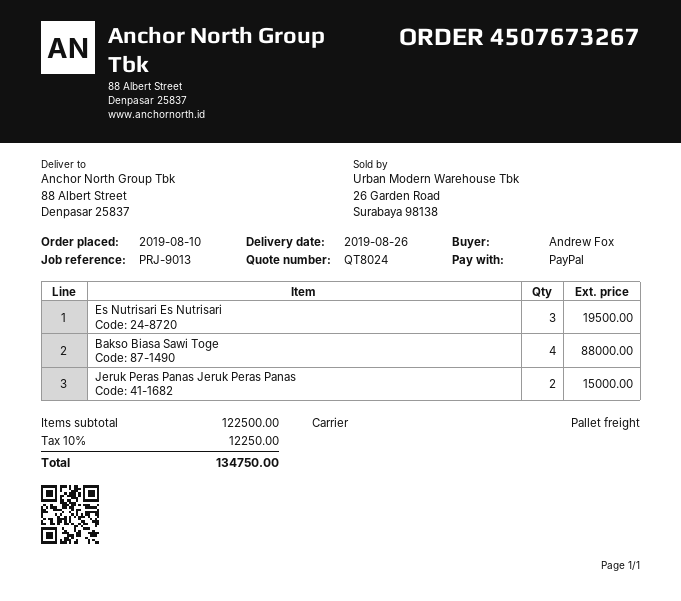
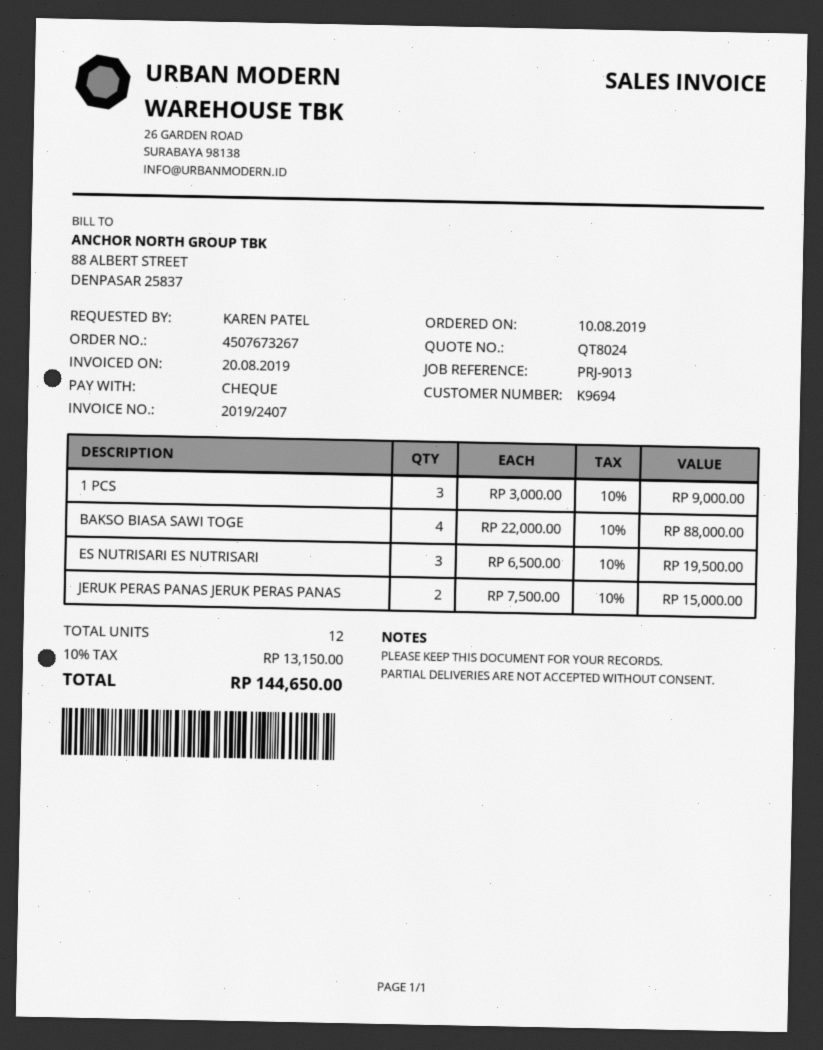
ordered by: Andrew Fox -> KAREN PATEL
payment method: PayPal -> cheque
1 PCS: none -> 3 for 9000.00
tax: 10% = 12250.00 -> 10% = 13150.00
total: 134750.00 -> 144650.00

